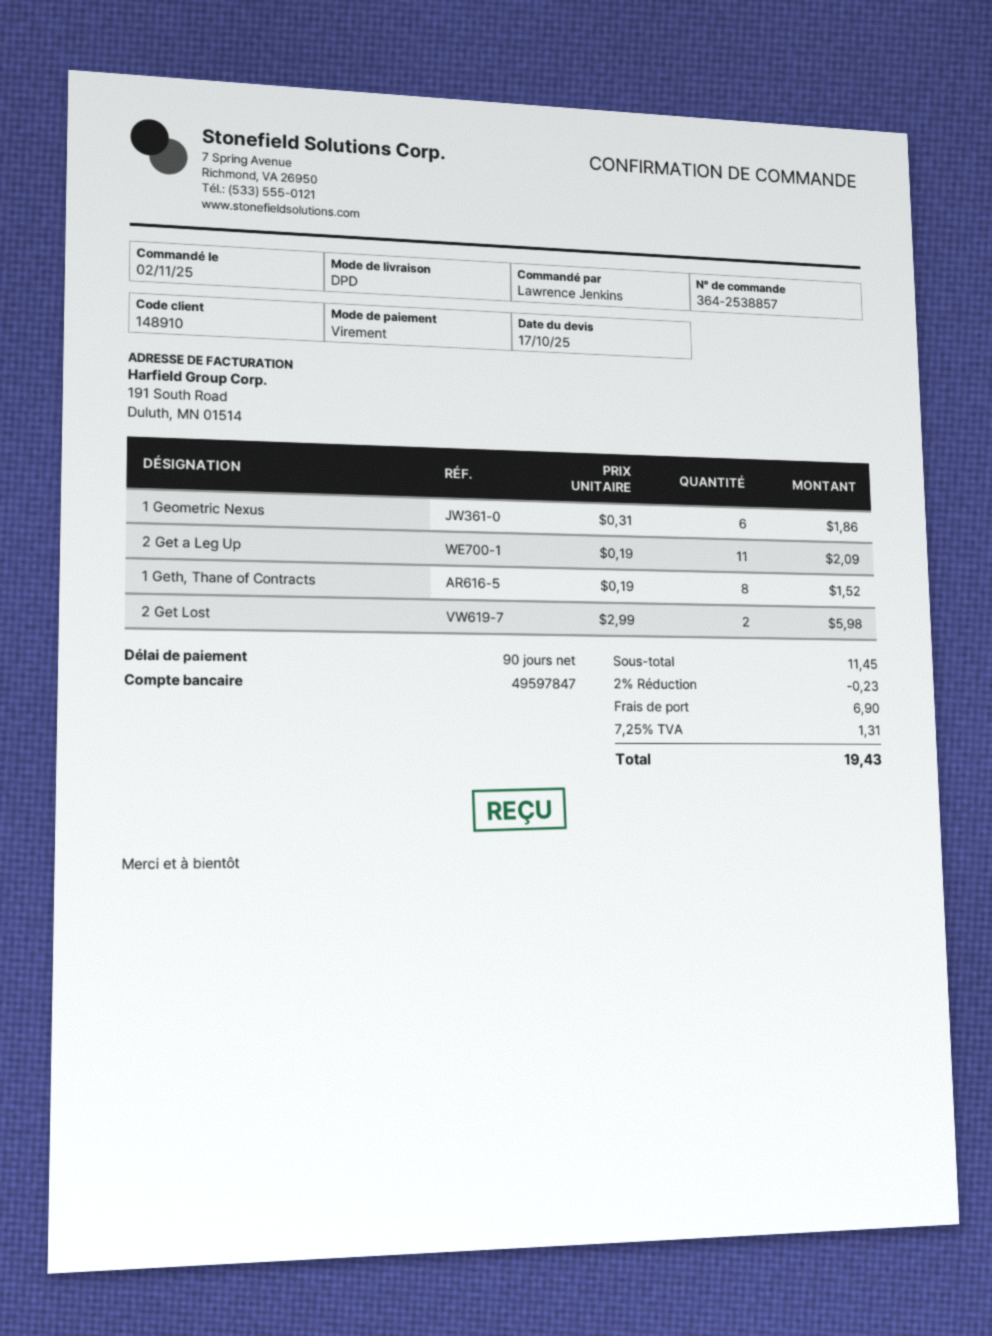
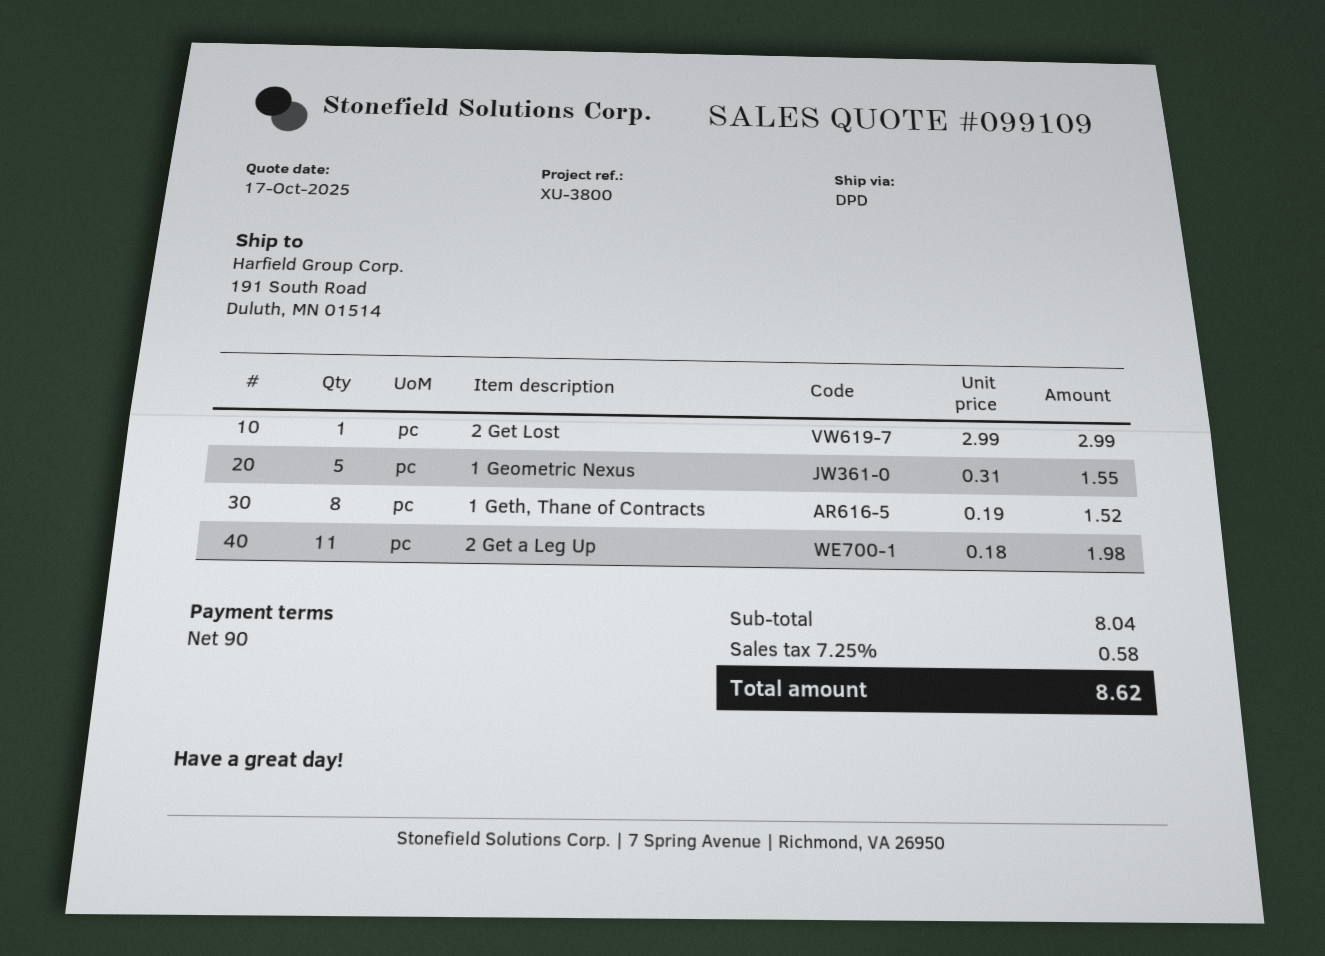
1 Geometric Nexus: 6 x 0.31 = 1.86 -> 5 x 0.31 = 1.55
2 Get a Leg Up: 11 x 0.19 = 2.09 -> 11 x 0.18 = 1.98
2 Get Lost: 2 x 2.99 = 5.98 -> 1 x 2.99 = 2.99
subtotal: 11.45 -> 8.04
discount: 2% = 0.23 -> none
shipping: 6.90 -> none
tax: 7.25% = 1.31 -> 7.25% = 0.58
total: 19.43 -> 8.62

